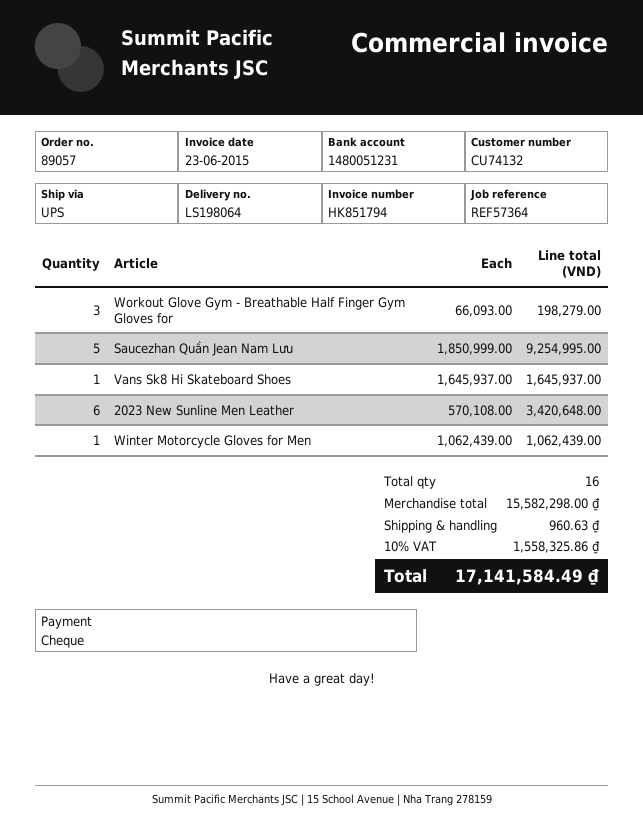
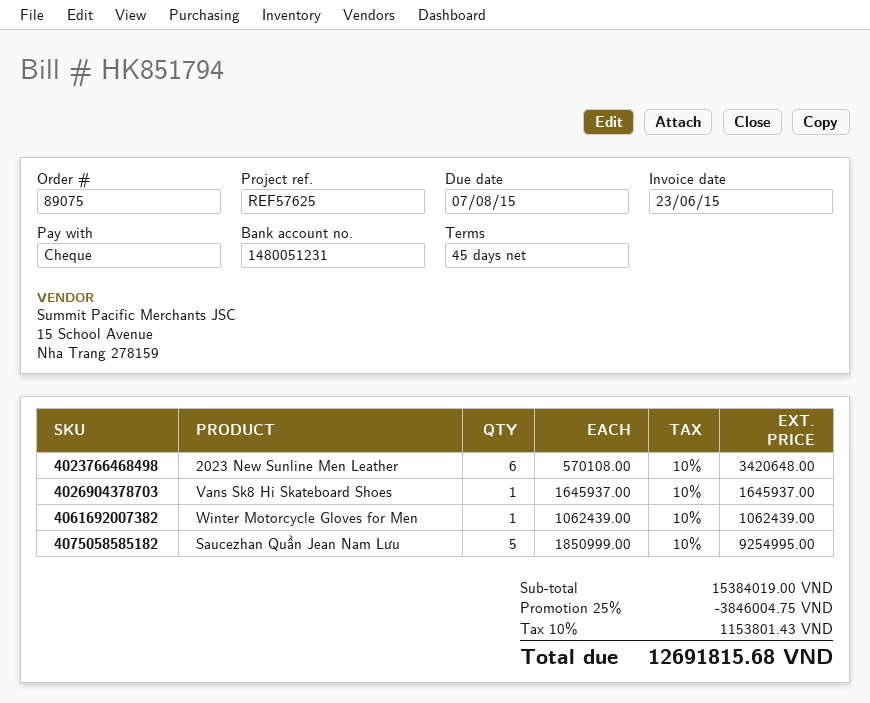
order number: 89057 -> 89075
reference: REF57364 -> REF57625
Workout Glove Gym - Breathable Half Finger Gym Gloves for: 3 x 66093.00 = 198279.00 -> none
subtotal: 15582298.00 -> 15384019.00
discount: none -> 25% = 3846004.75
shipping: 960.63 -> none
tax: 10% = 1558325.86 -> 10% = 1153801.43
total: 17141584.49 -> 12691815.68

